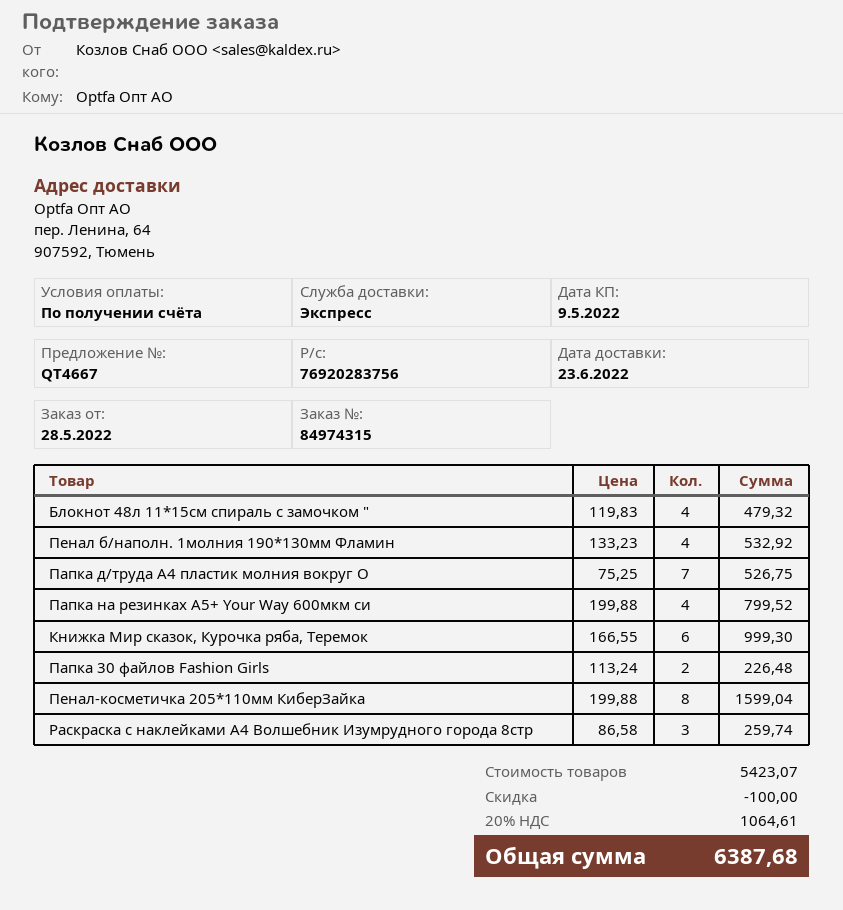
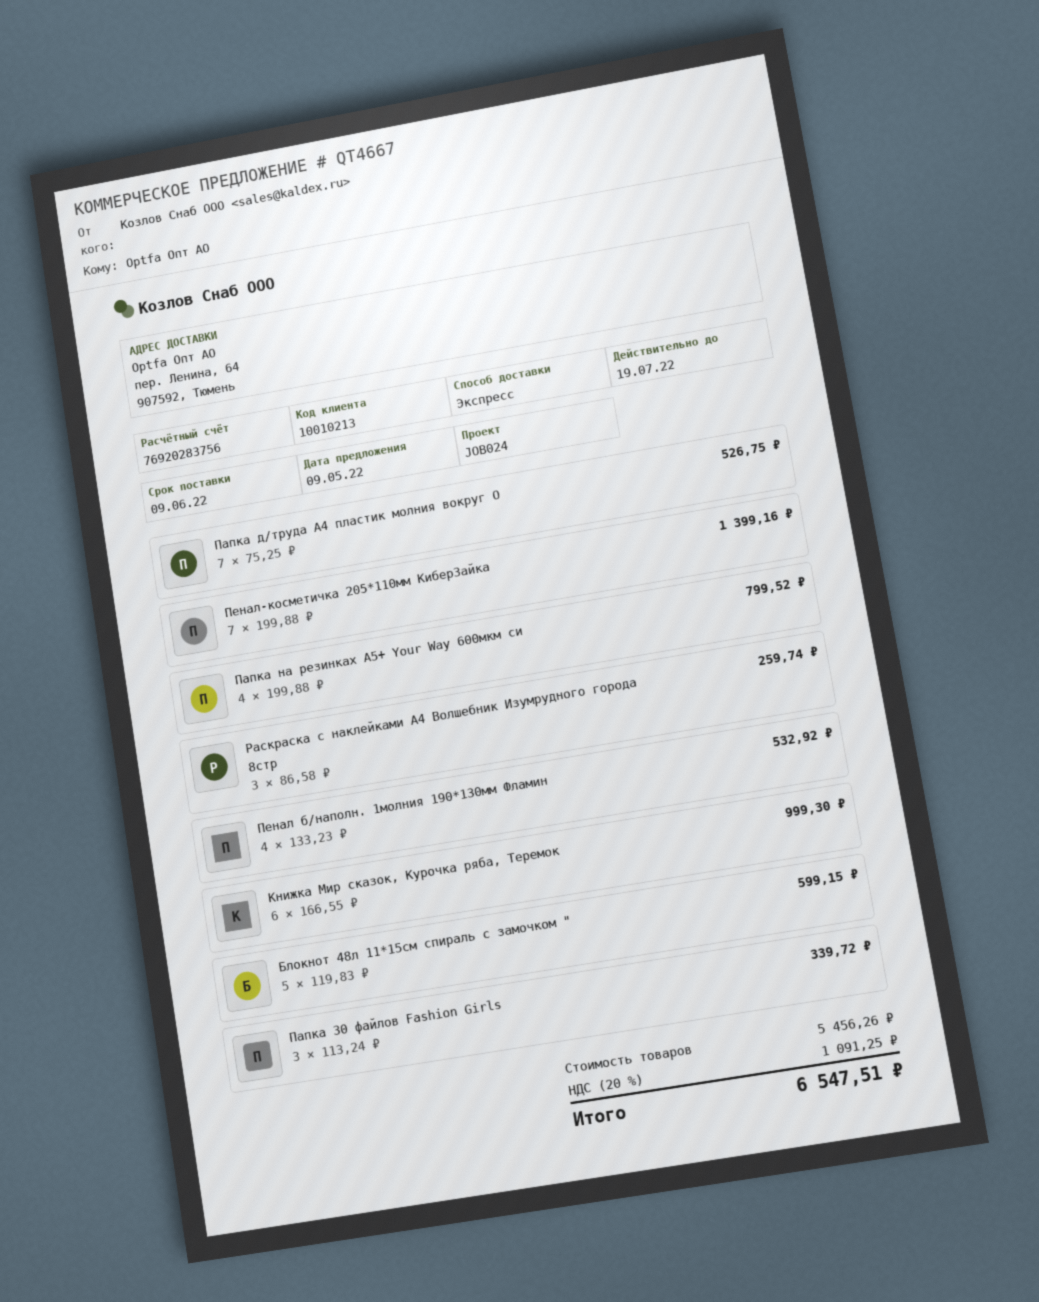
delivery date: 2022-06-23 -> 2022-06-09
Блокнот 48л 11*15см спираль с замочком ": 4 x 119.83 = 479.32 -> 5 x 119.83 = 599.15
Папка 30 файлов Fashion Girls: 2 x 113.24 = 226.48 -> 3 x 113.24 = 339.72
Пенал-косметичка 205*110мм КиберЗайка: 8 x 199.88 = 1599.04 -> 7 x 199.88 = 1399.16
subtotal: 5423.07 -> 5456.26
discount: 100.00 -> none
tax: 20% = 1064.61 -> 20% = 1091.25
total: 6387.68 -> 6547.51

